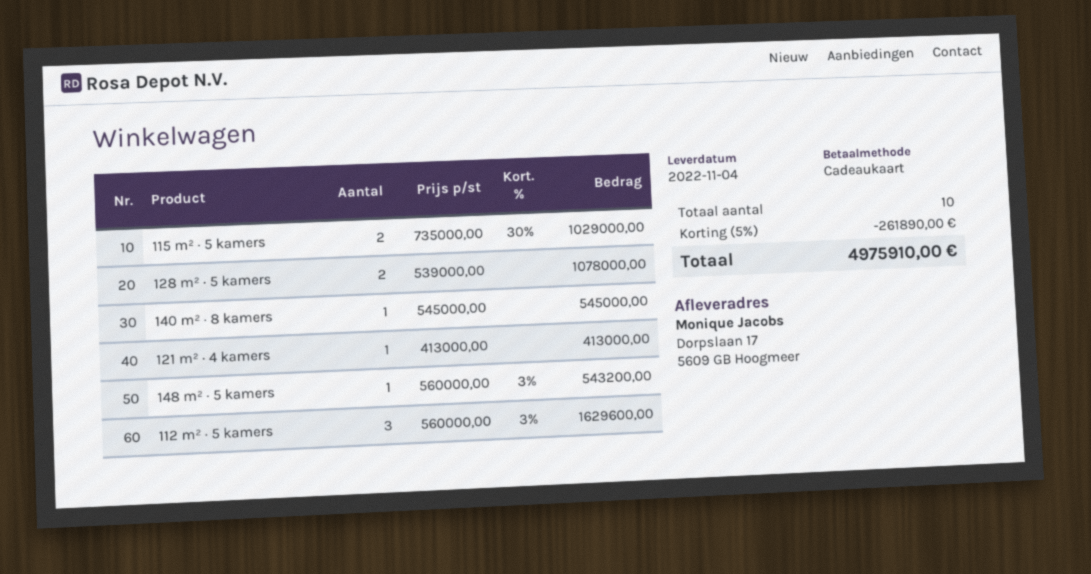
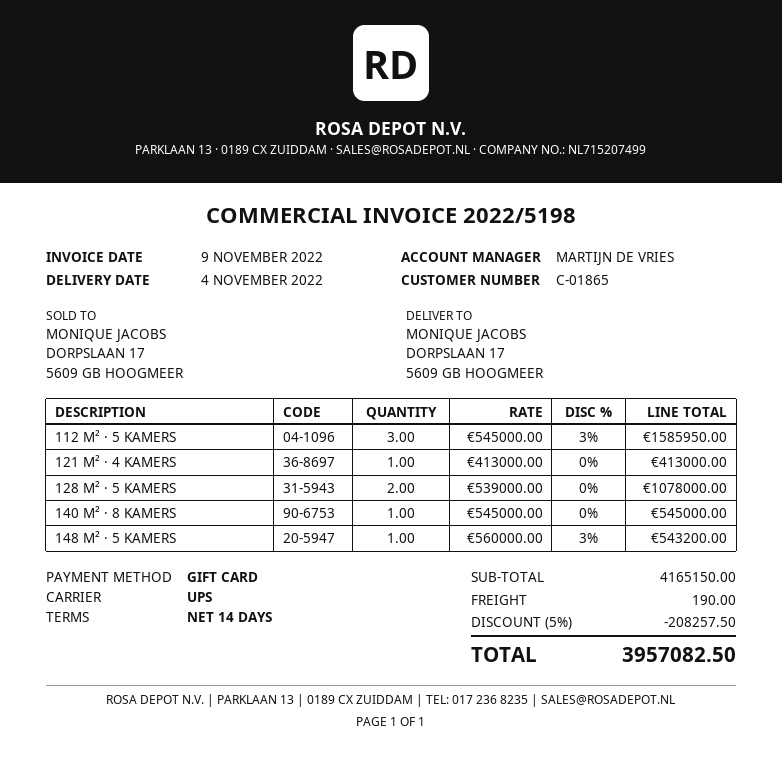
115 m² · 5 kamers: 2 x 735000.00 - 30% = 1029000.00 -> none
112 m² · 5 kamers: 3 x 560000.00 - 3% = 1629600.00 -> 3 x 545000.00 - 3% = 1585950.00
discount: 5% = 261890.00 -> 5% = 208257.50
shipping: none -> 190.00
total: 4975910.00 -> 3957082.50

